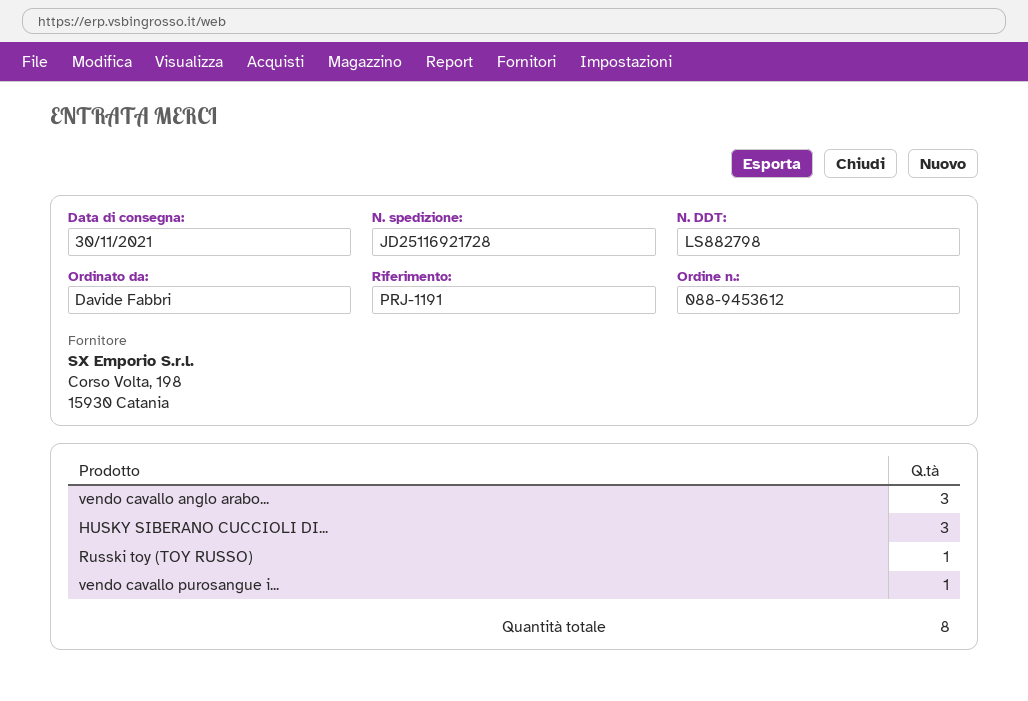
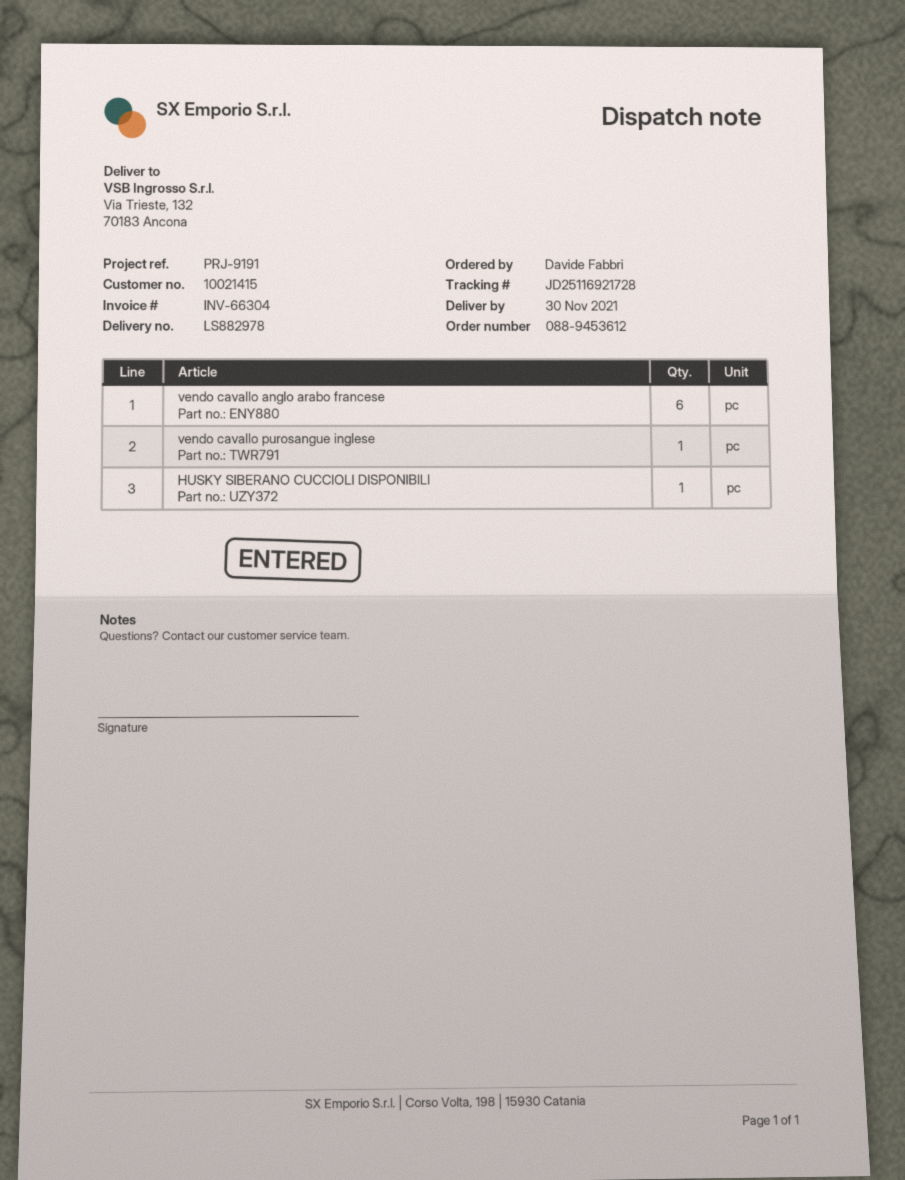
delivery note number: LS882798 -> LS882978
reference: PRJ-1191 -> PRJ-9191
vendo cavallo anglo arabo...: 3 -> 6
HUSKY SIBERANO CUCCIOLI DI...: 3 -> 1
Russki toy (TOY RUSSO): 1 -> none

